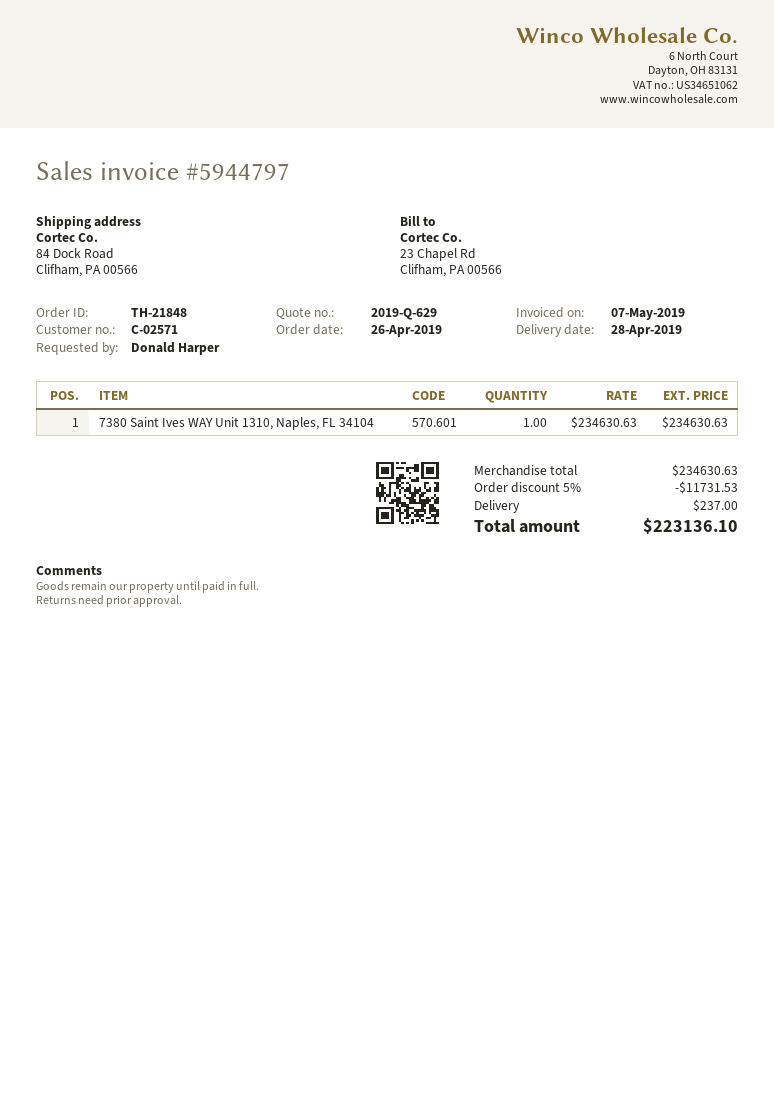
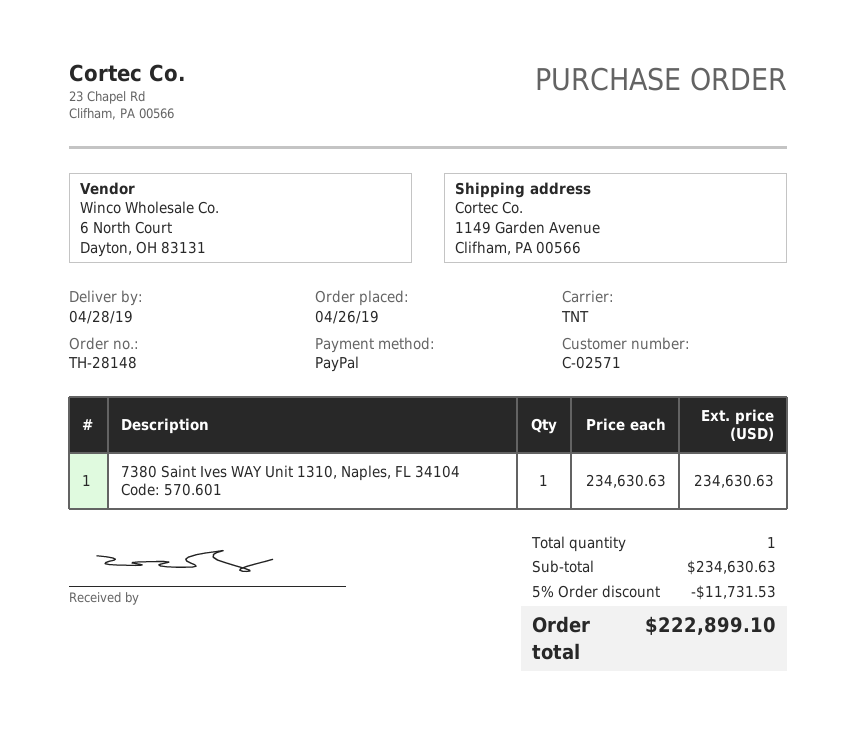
order number: TH-21848 -> TH-28148
ship to: 84 Dock Road, Clifham, PA 00566 -> 1149 Garden Avenue, Clifham, PA 00566
shipping: 237.00 -> none
total: 223136.10 -> 222899.10

